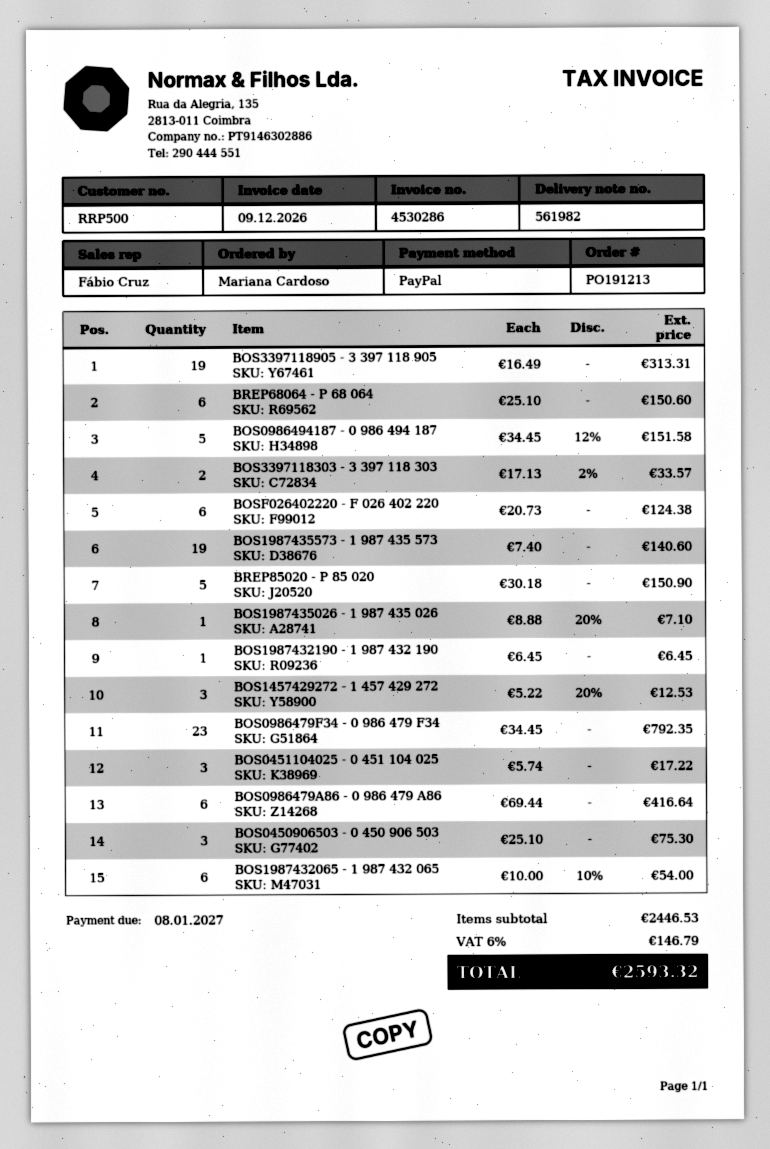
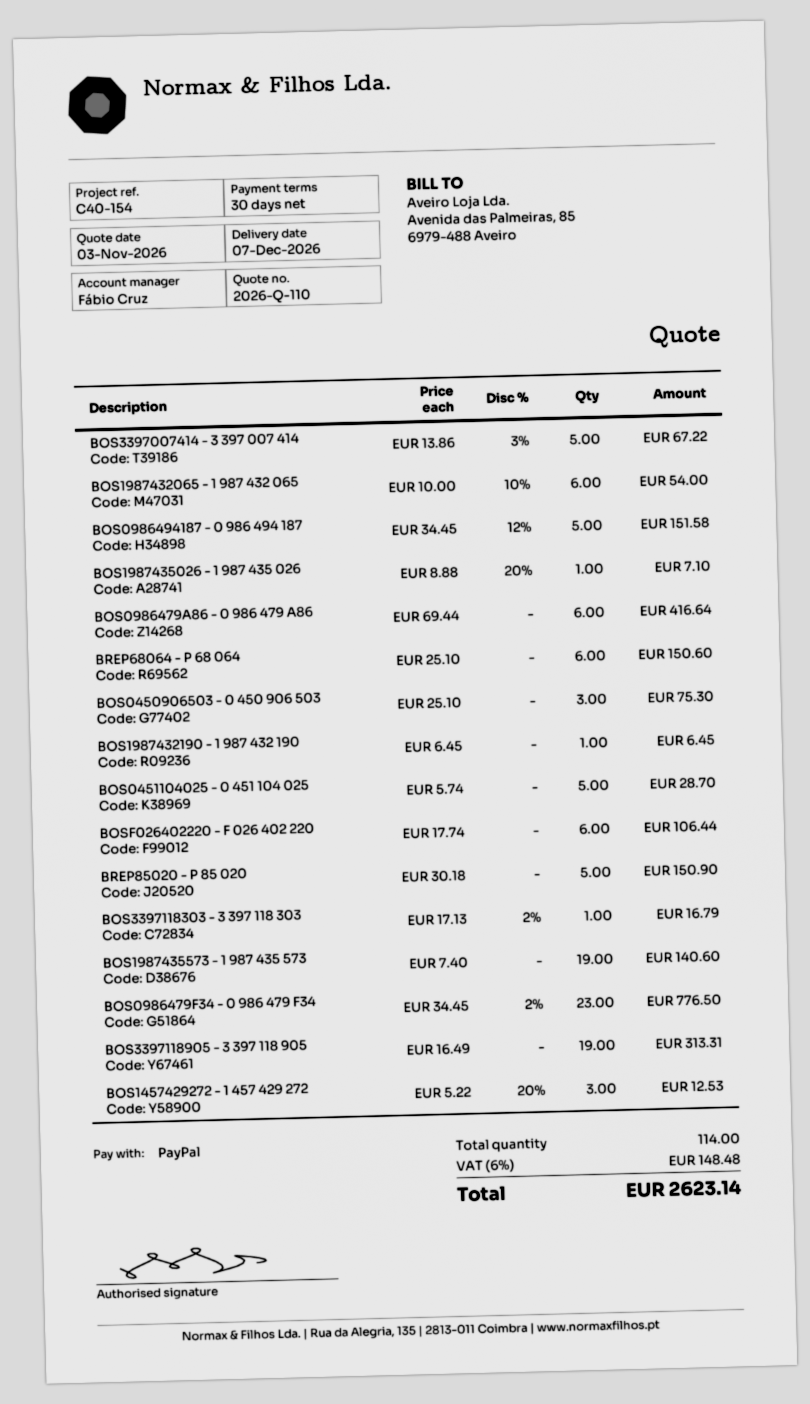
BOS3397118303 - 3 397 118 303: 2 x 17.13 - 2% = 33.57 -> 1 x 17.13 - 2% = 16.79
BOSF026402220 - F 026 402 220: 6 x 20.73 = 124.38 -> 6 x 17.74 = 106.44
BOS0986479F34 - 0 986 479 F34: 23 x 34.45 = 792.35 -> 23 x 34.45 - 2% = 776.50
BOS0451104025 - 0 451 104 025: 3 x 5.74 = 17.22 -> 5 x 5.74 = 28.70
BOS3397007414 - 3 397 007 414: none -> 5 x 13.86 - 3% = 67.22
tax: 6% = 146.79 -> 6% = 148.48
total: 2593.32 -> 2623.14

